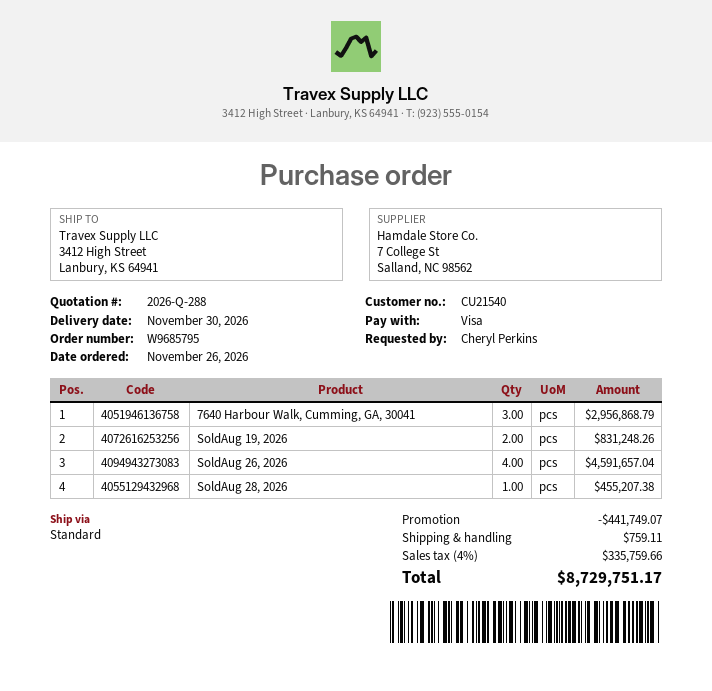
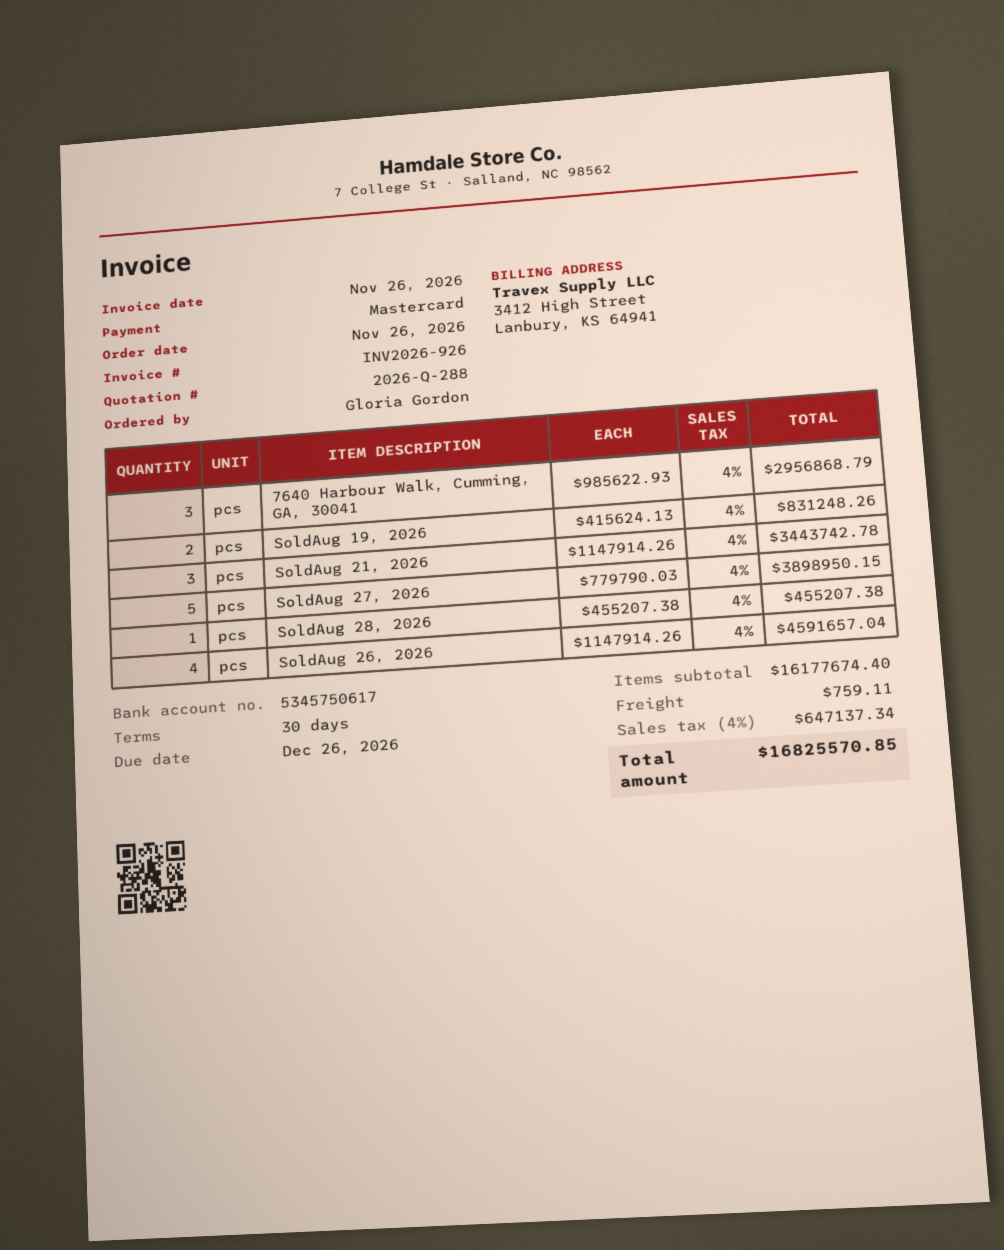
ordered by: Cheryl Perkins -> Gloria Gordon
payment method: Visa -> Mastercard
SoldAug 21, 2026: none -> 3 for 3443742.78
SoldAug 27, 2026: none -> 5 for 3898950.15
discount: 441749.07 -> none
tax: 4% = 335759.66 -> 4% = 647137.34
total: 8729751.17 -> 16825570.85

